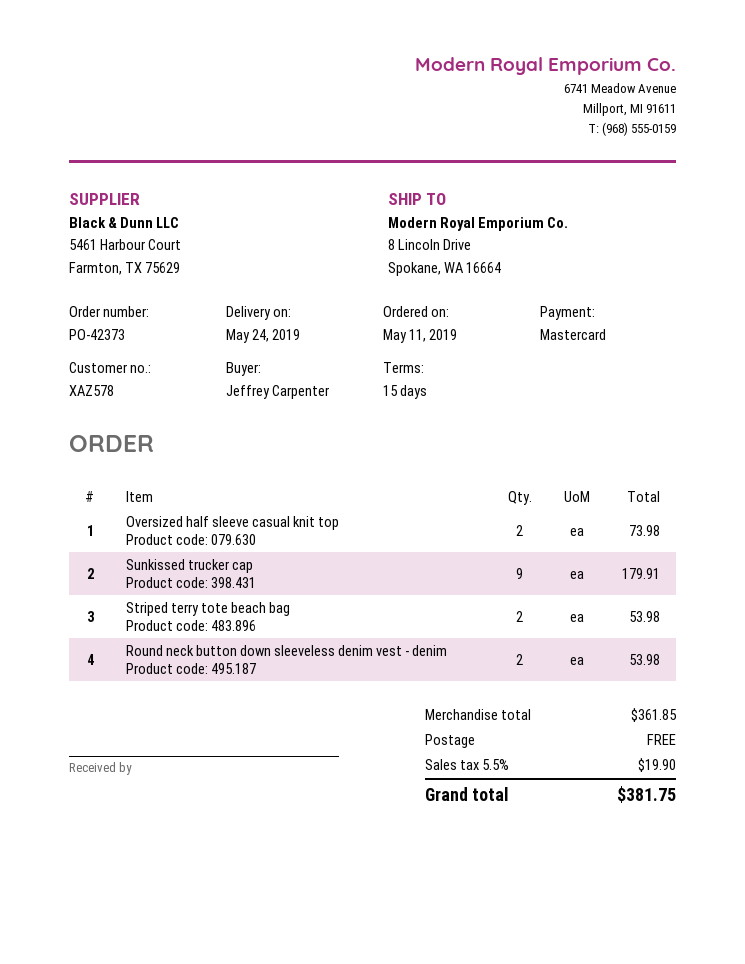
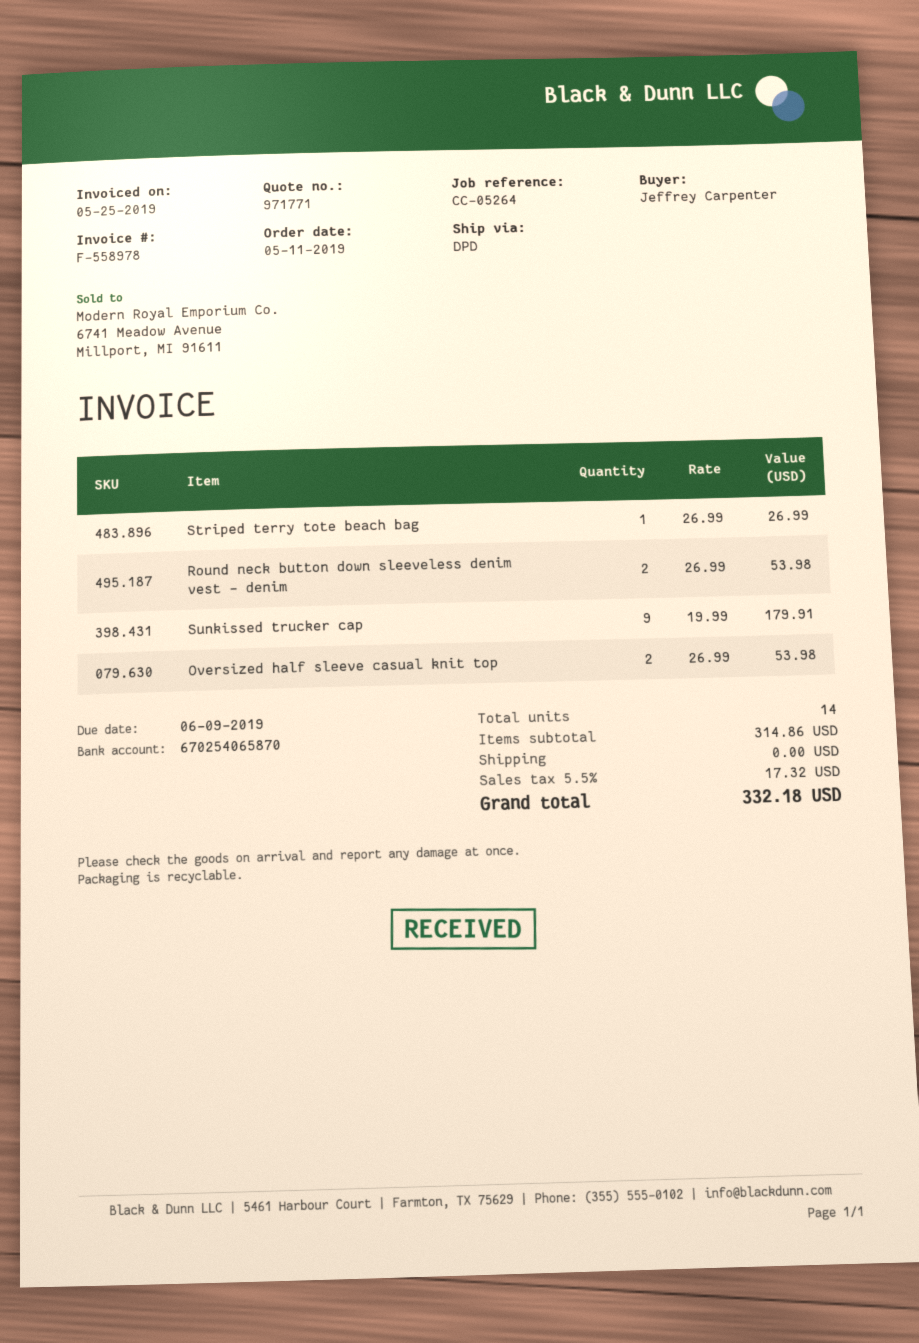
Oversized half sleeve casual knit top: 2 for 73.98 -> 2 for 53.98
Striped terry tote beach bag: 2 for 53.98 -> 1 for 26.99
subtotal: 361.85 -> 314.86
tax: 5.5% = 19.90 -> 5.5% = 17.32
total: 381.75 -> 332.18

